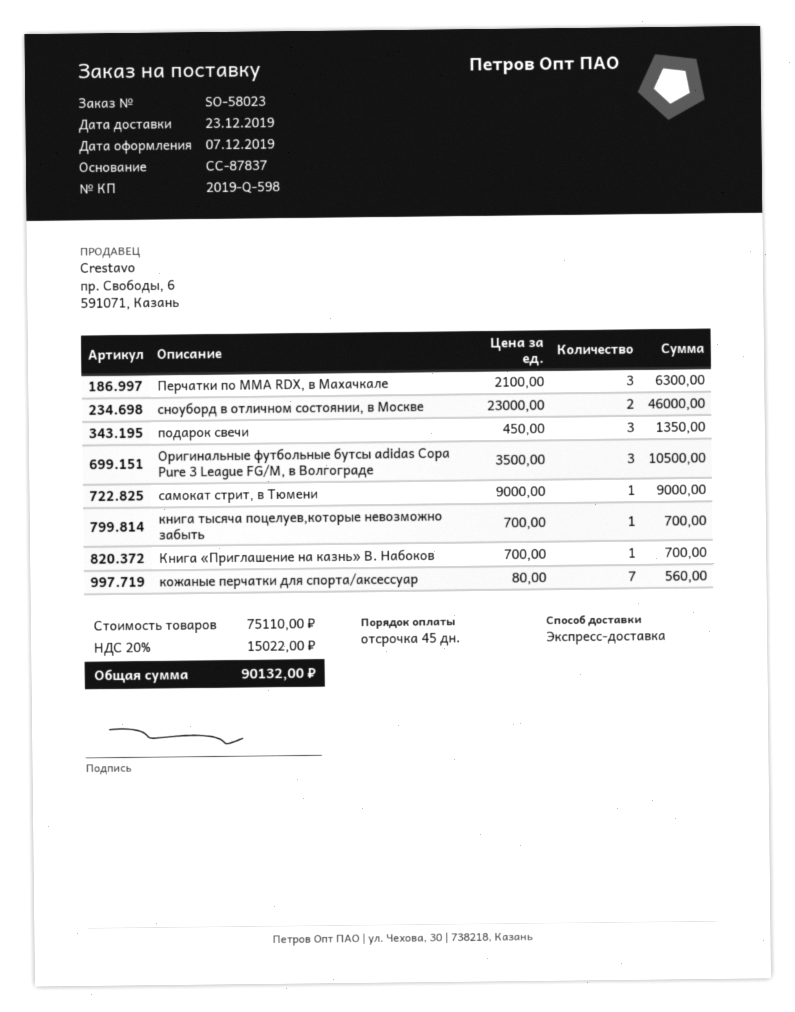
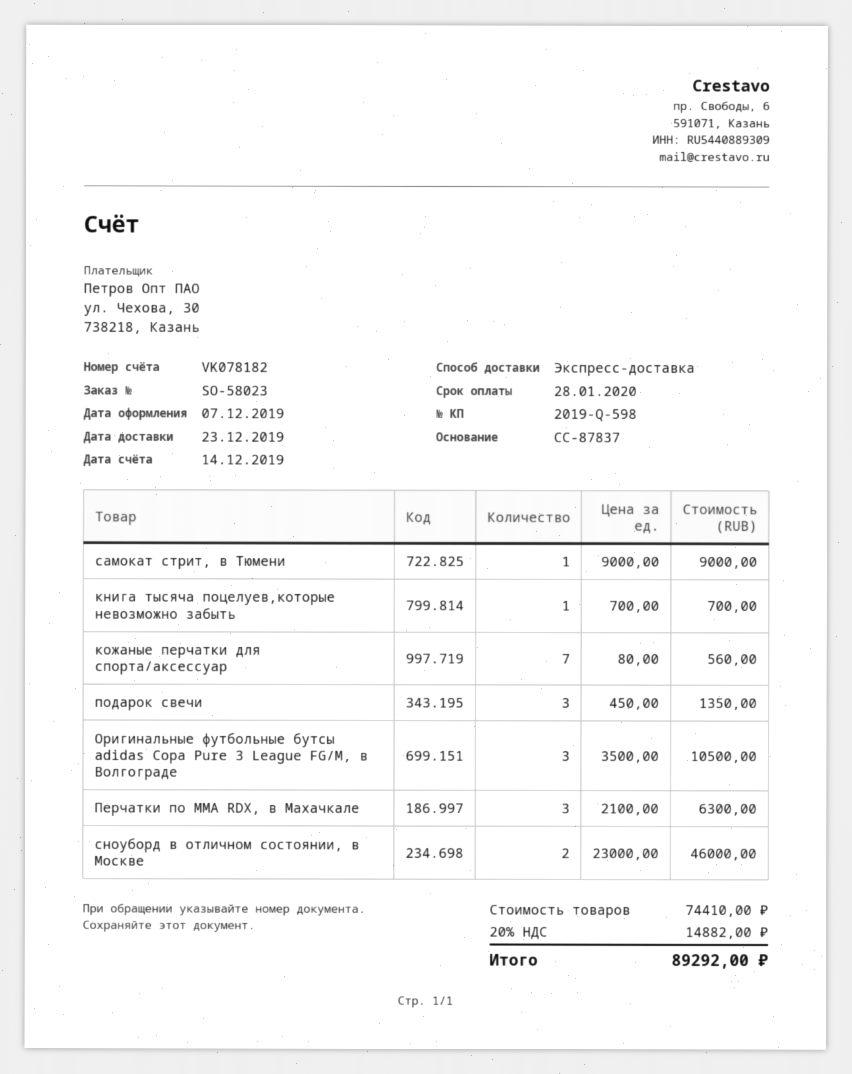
Книга «Приглашение на казнь» В. Набоков: 1 x 700.00 = 700.00 -> none
subtotal: 75110.00 -> 74410.00
tax: 20% = 15022.00 -> 20% = 14882.00
total: 90132.00 -> 89292.00

